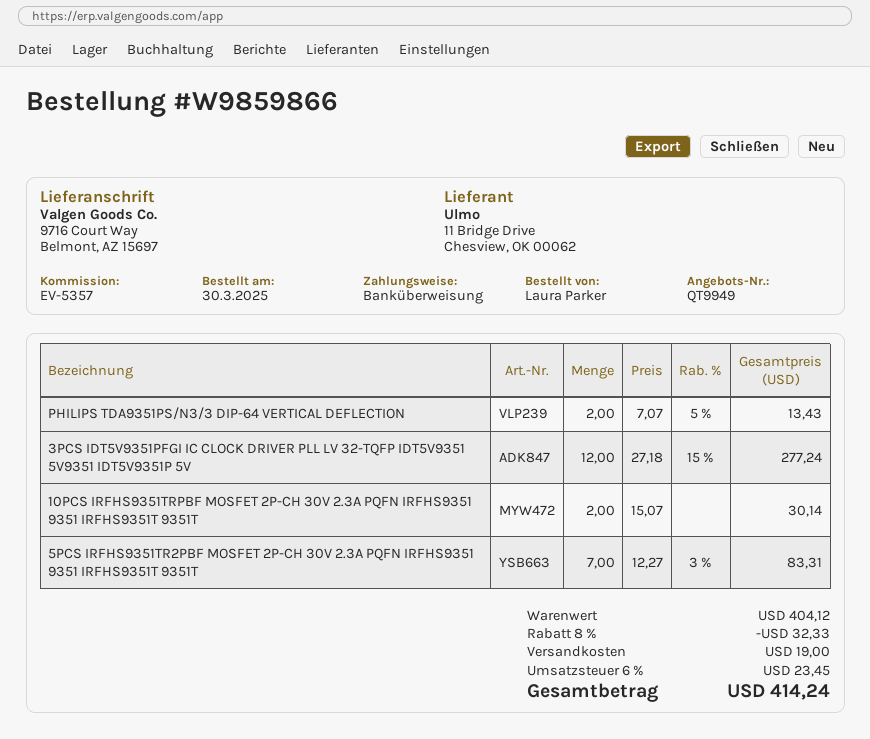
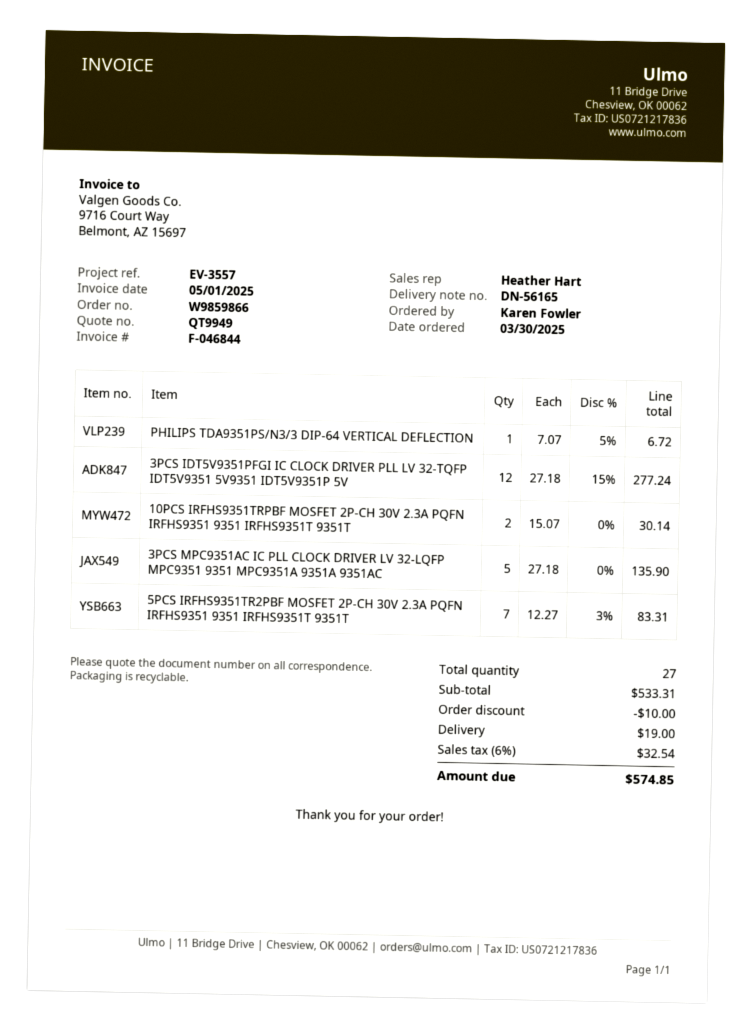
reference: EV-5357 -> EV-3557
ordered by: Laura Parker -> Karen Fowler
PHILIPS TDA9351PS/N3/3 DIP-64 VERTICAL DEFLECTION: 2 x 7.07 - 5% = 13.43 -> 1 x 7.07 - 5% = 6.72
3PCS MPC9351AC IC PLL CLOCK DRIVER LV 32-LQFP MPC9351 9351 MPC9351A 9351A 9351AC: none -> 5 x 27.18 = 135.90
subtotal: 404.12 -> 533.31
discount: 32.33 -> 10.00
tax: 6% = 23.45 -> 6% = 32.54
total: 414.24 -> 574.85

